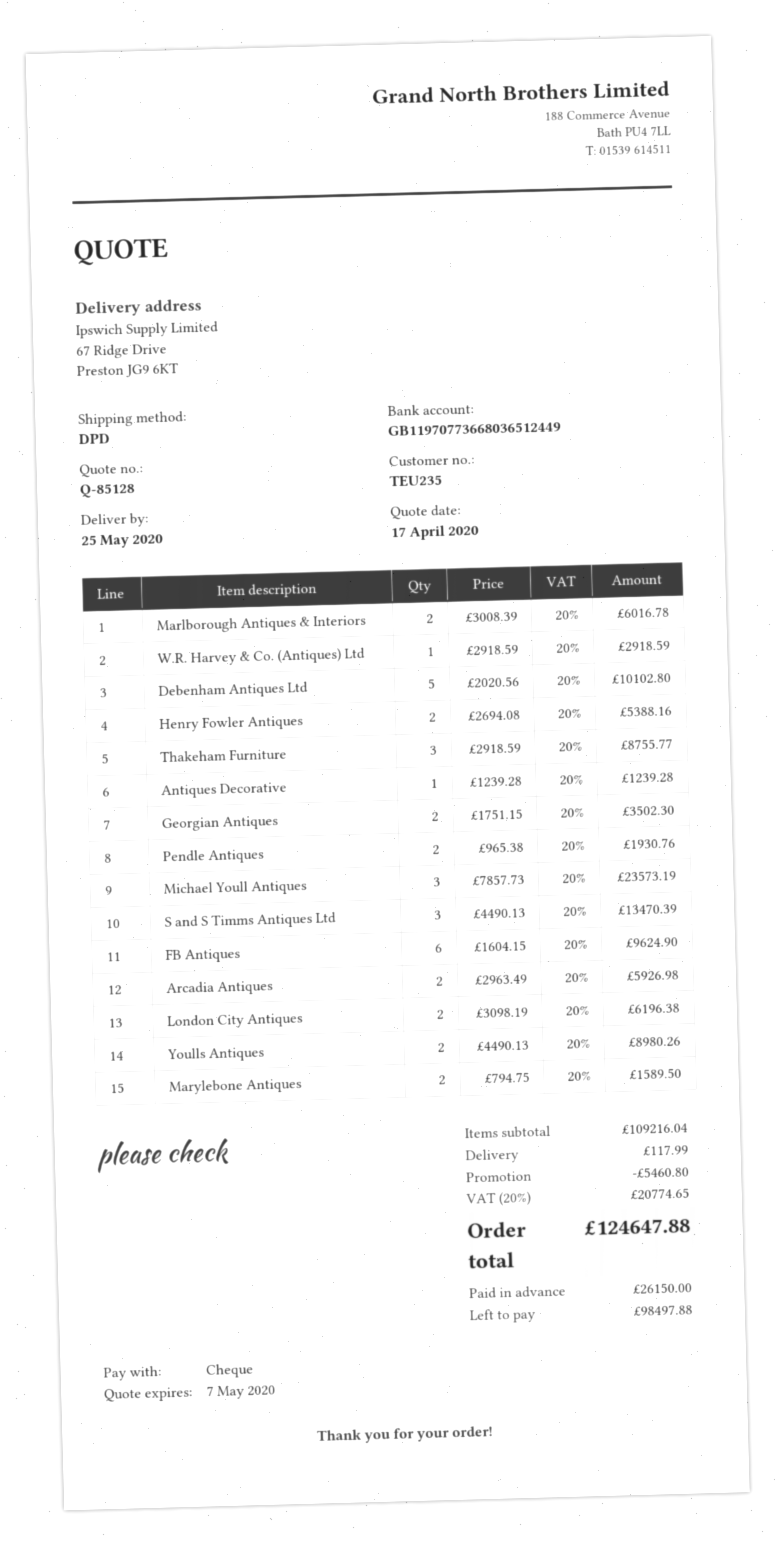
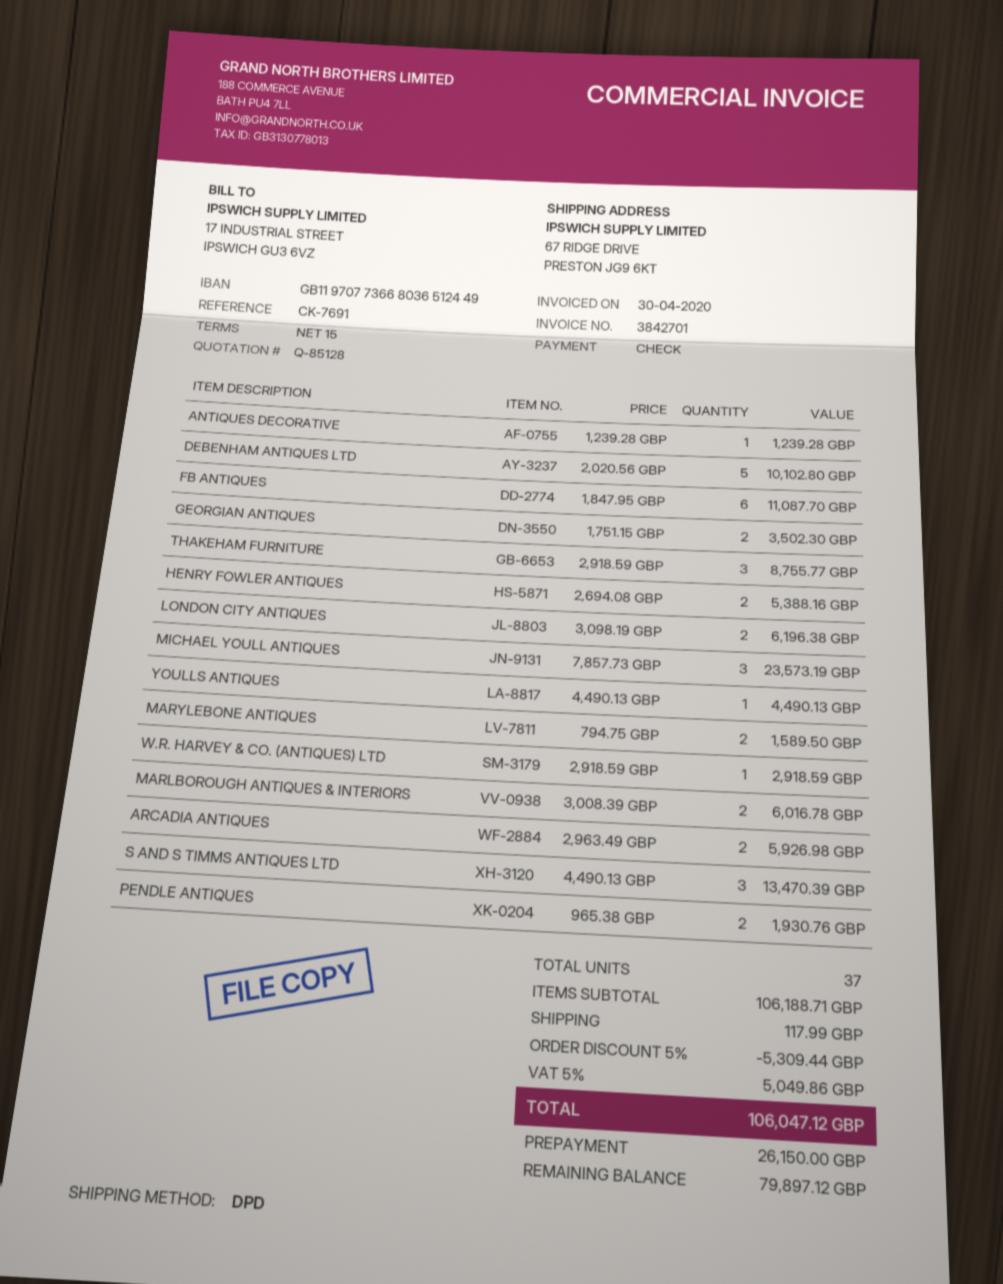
FB Antiques: 6 x 1604.15 = 9624.90 -> 6 x 1847.95 = 11087.70
Youlls Antiques: 2 x 4490.13 = 8980.26 -> 1 x 4490.13 = 4490.13
subtotal: 109216.04 -> 106188.71
discount: 5460.80 -> 5309.44
tax: 20% = 20774.65 -> 5% = 5049.86
total: 124647.88 -> 106047.12
balance: 98497.88 -> 79897.12

